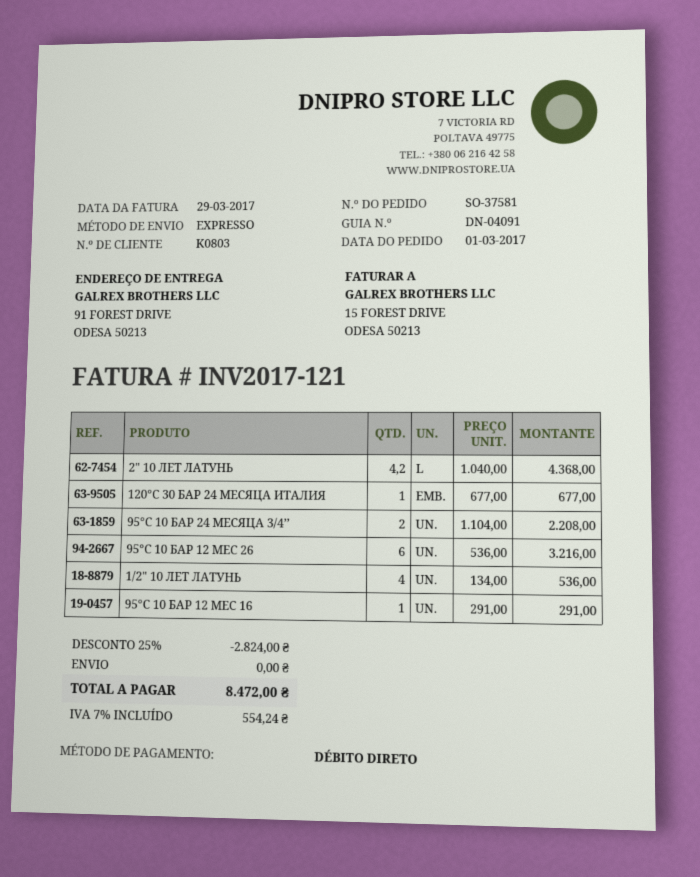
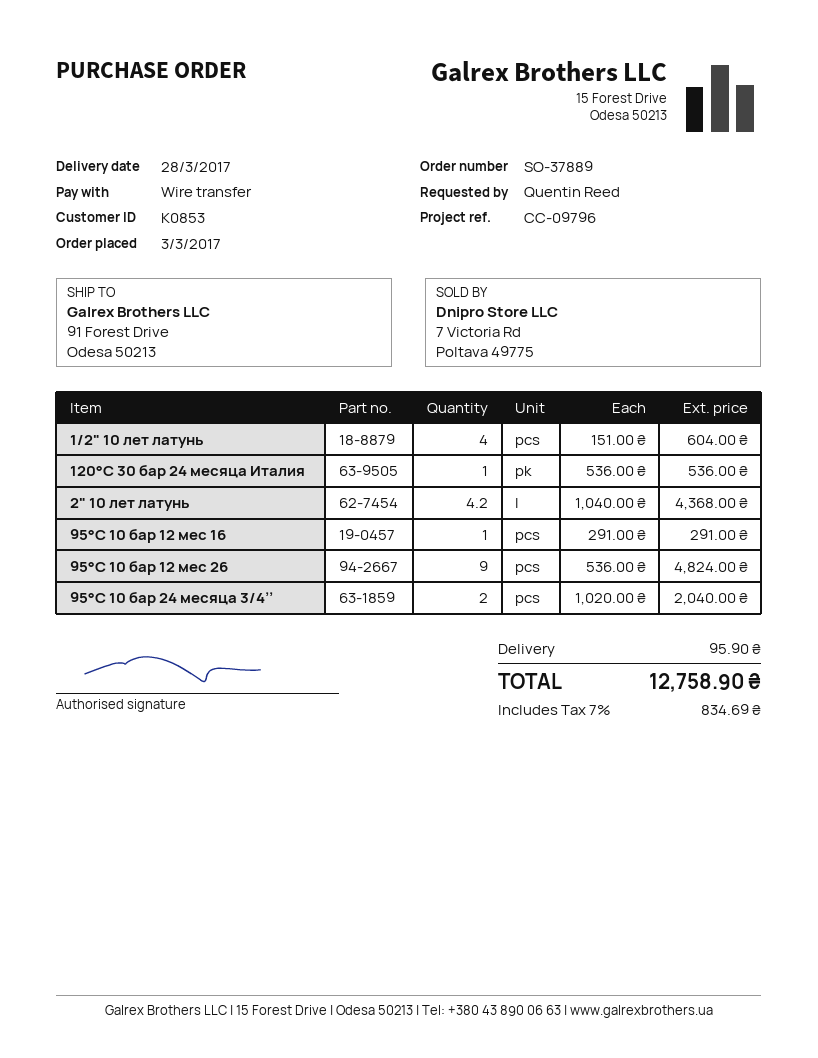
order number: SO-37581 -> SO-37889
order date: 2017-03-01 -> 2017-03-03
customer number: K0803 -> K0853
payment method: direct debit -> bank transfer
120°С 30 БАР 24 МЕСЯЦА ИТАЛИЯ: 1 x 677.00 = 677.00 -> 1 x 536.00 = 536.00
95°С 10 БАР 24 МЕСЯЦА 3/4’’: 2 x 1104.00 = 2208.00 -> 2 x 1020.00 = 2040.00
95°C 10 БАР 12 МЕС 26: 6 x 536.00 = 3216.00 -> 9 x 536.00 = 4824.00
1/2" 10 ЛЕТ ЛАТУНЬ: 4 x 134.00 = 536.00 -> 4 x 151.00 = 604.00
discount: 25% = 2824.00 -> none
shipping: 0.00 -> 95.90
tax: 7% = 554.24 -> 7% = 834.69
total: 8472.00 -> 12758.90

